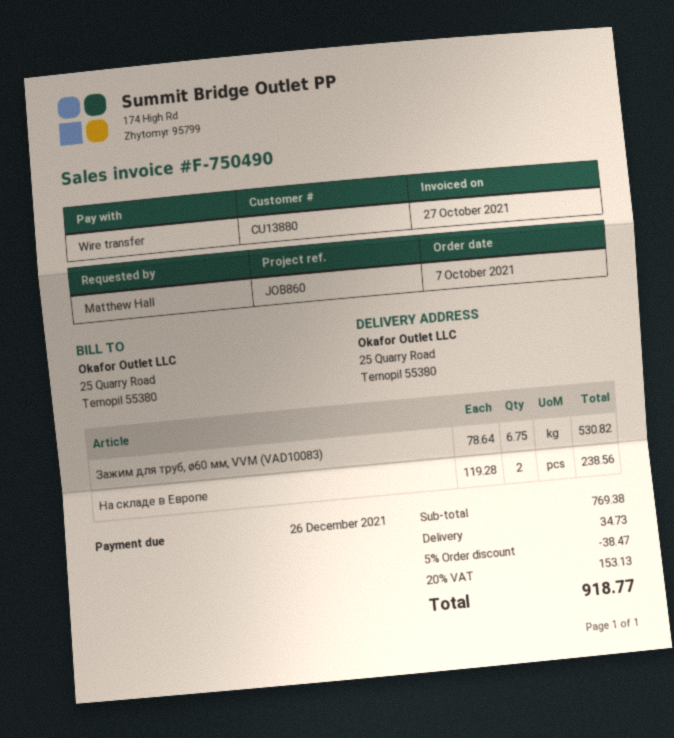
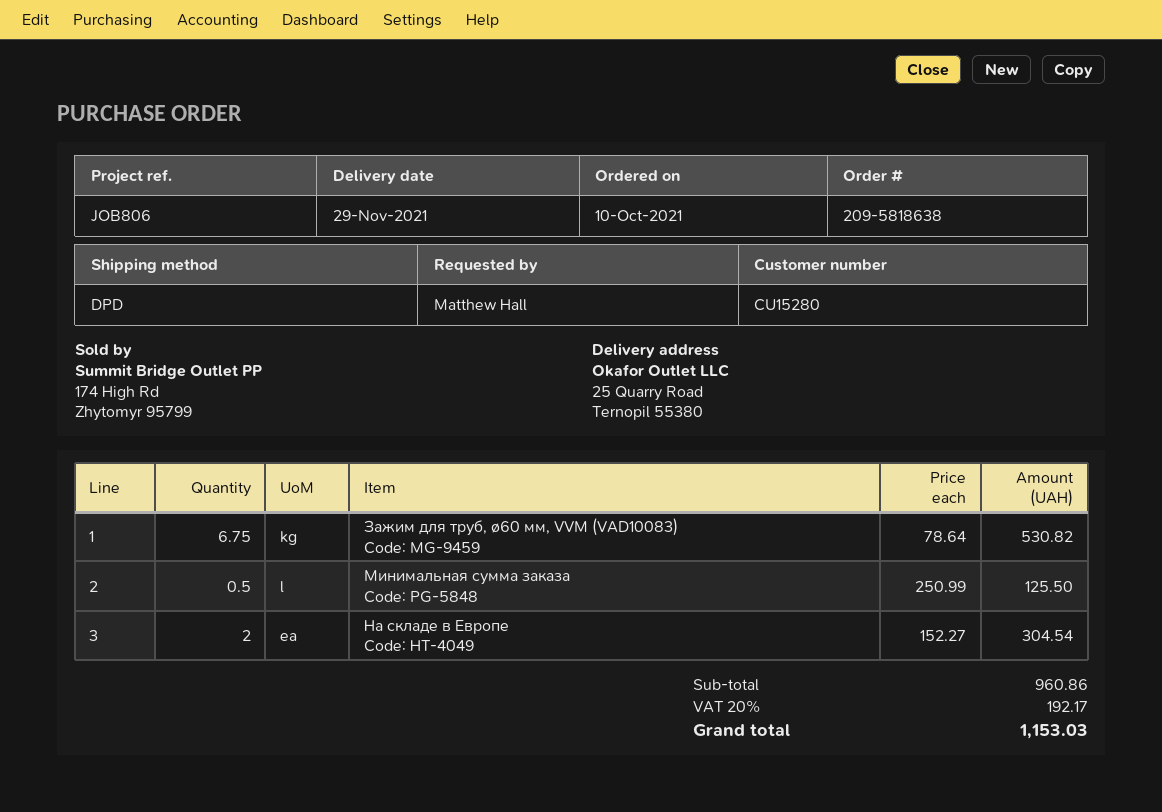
order date: 2021-10-07 -> 2021-10-10
customer number: CU13880 -> CU15280
reference: JOB860 -> JOB806
На складе в Европе: 2 x 119.28 = 238.56 -> 2 x 152.27 = 304.54
Минимальная сумма заказа: none -> 0.5 x 250.99 = 125.50
subtotal: 769.38 -> 960.86
discount: 5% = 38.47 -> none
shipping: 34.73 -> none
tax: 20% = 153.13 -> 20% = 192.17
total: 918.77 -> 1153.03

